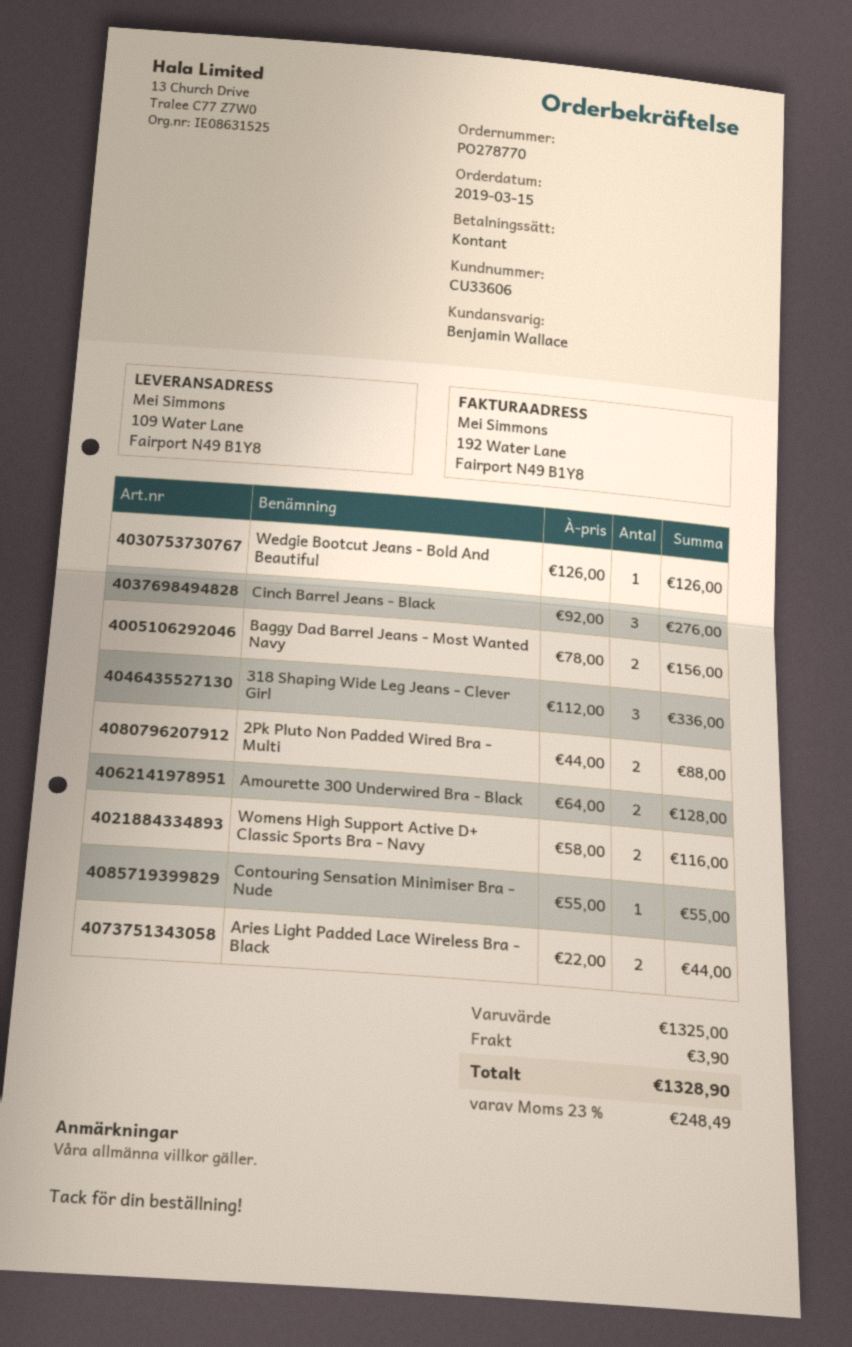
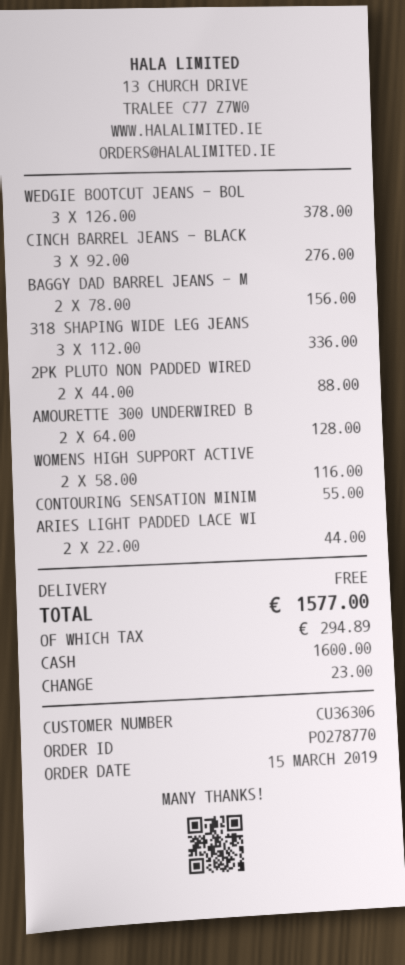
customer number: CU33606 -> CU36306
Wedgie Bootcut Jeans - Bold And Beautiful: 1 x 126.00 = 126.00 -> 3 x 126.00 = 378.00
shipping: 3.90 -> 0.00
tax: 248.49 -> 294.89
total: 1328.90 -> 1577.00

